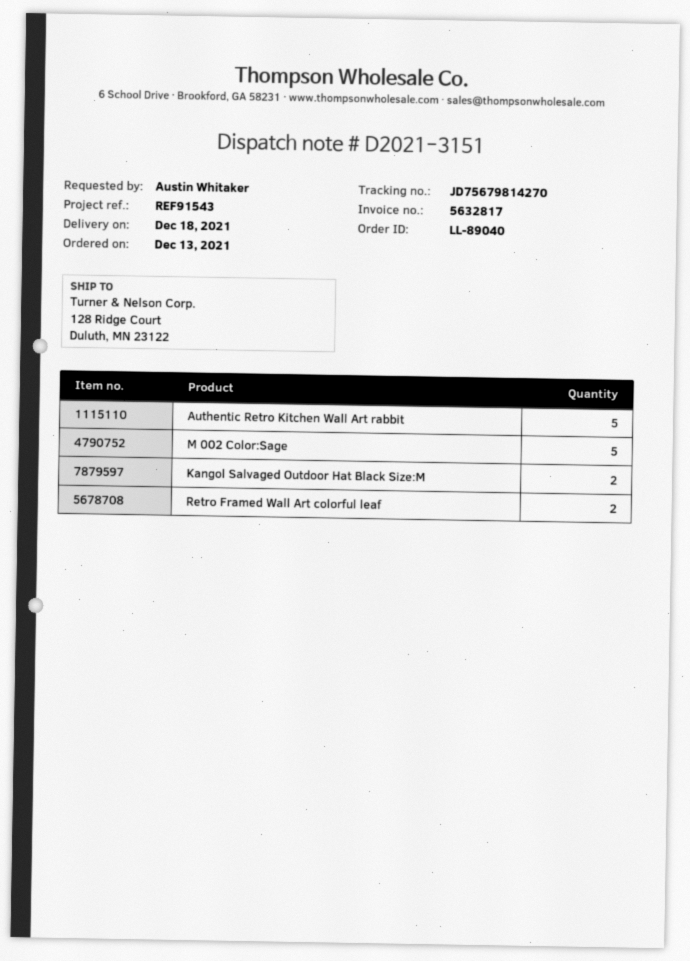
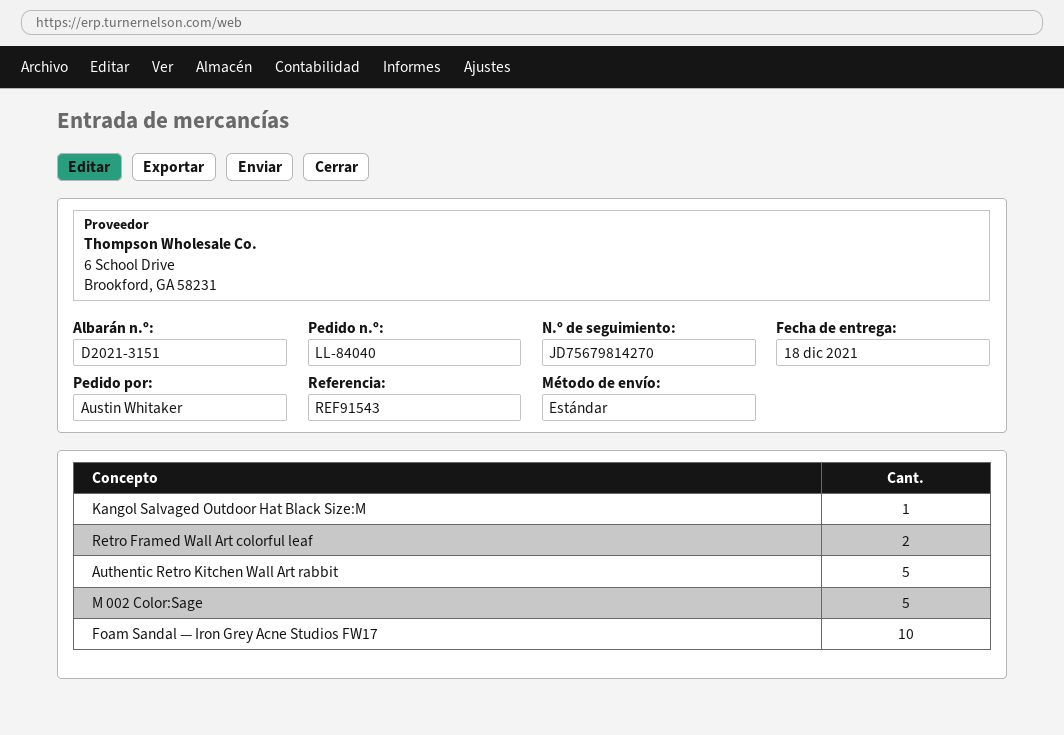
order number: LL-89040 -> LL-84040
Kangol Salvaged Outdoor Hat Black Size:M: 2 -> 1
Foam Sandal — Iron Grey Acne Studios FW17: none -> 10

